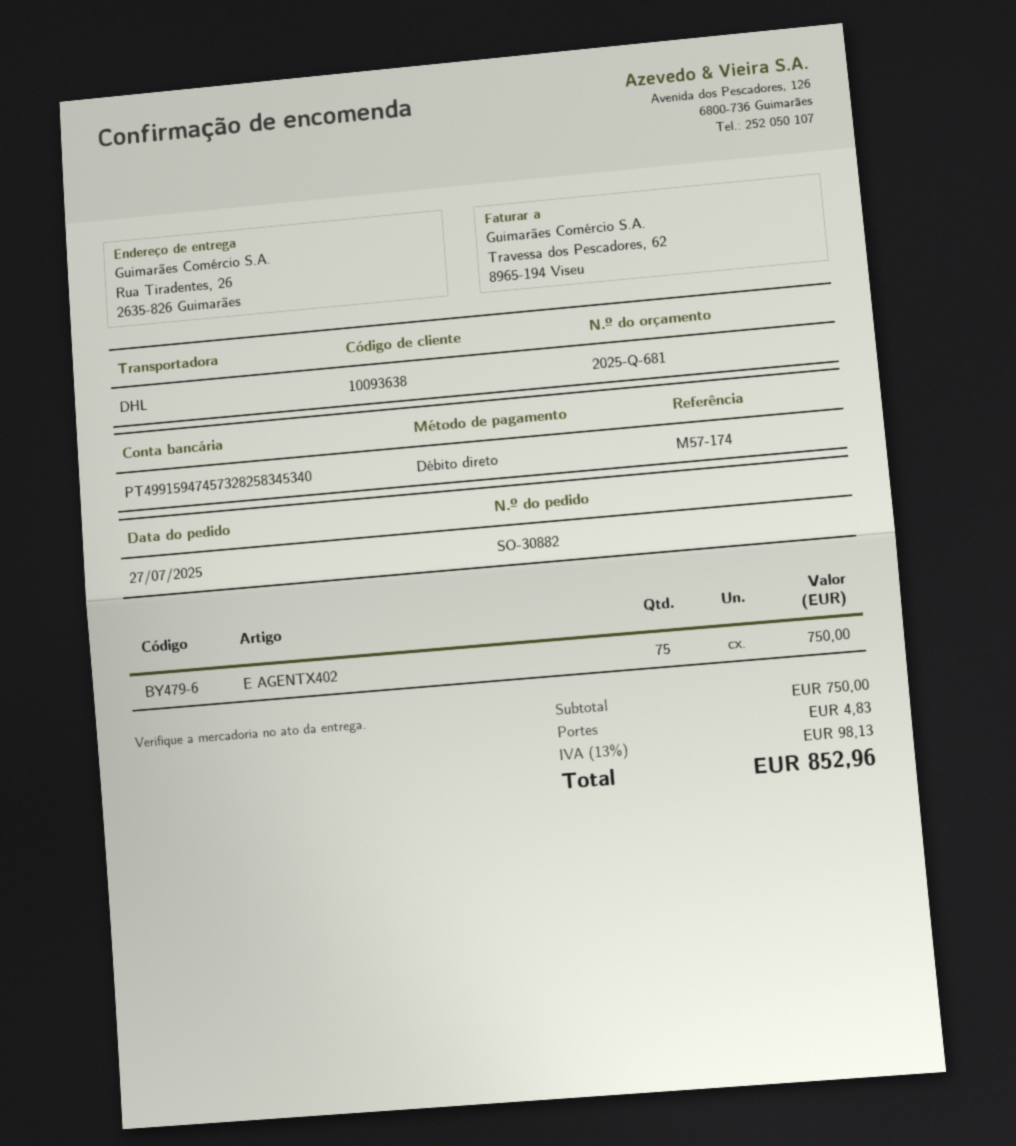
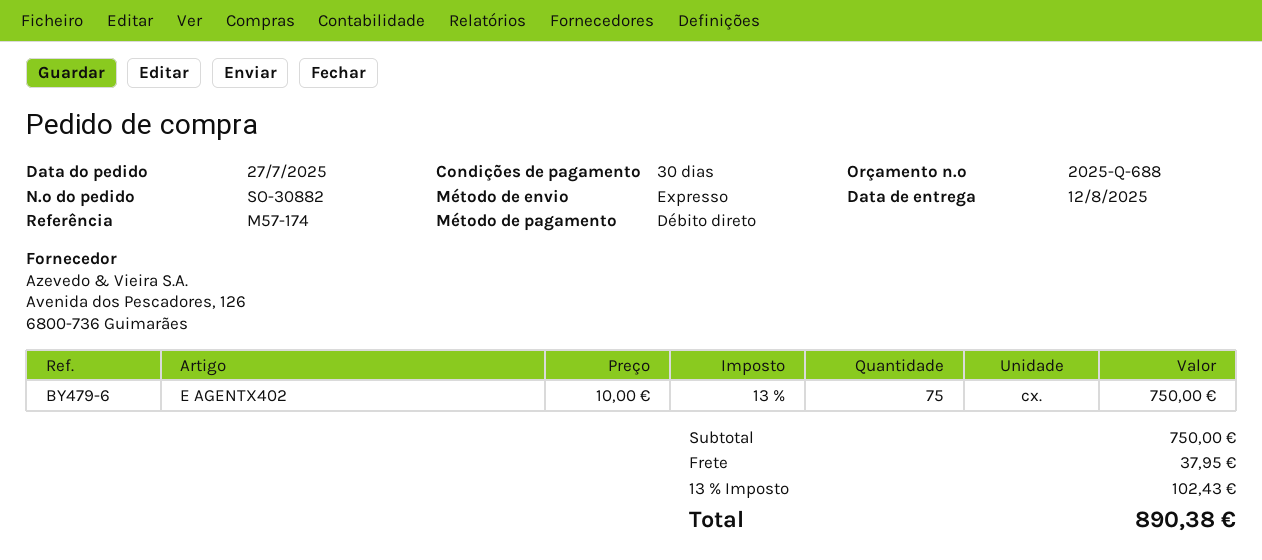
quote number: 2025-Q-681 -> 2025-Q-688
shipping method: DHL -> express
shipping: 4.83 -> 37.95
tax: 13% = 98.13 -> 13% = 102.43
total: 852.96 -> 890.38

